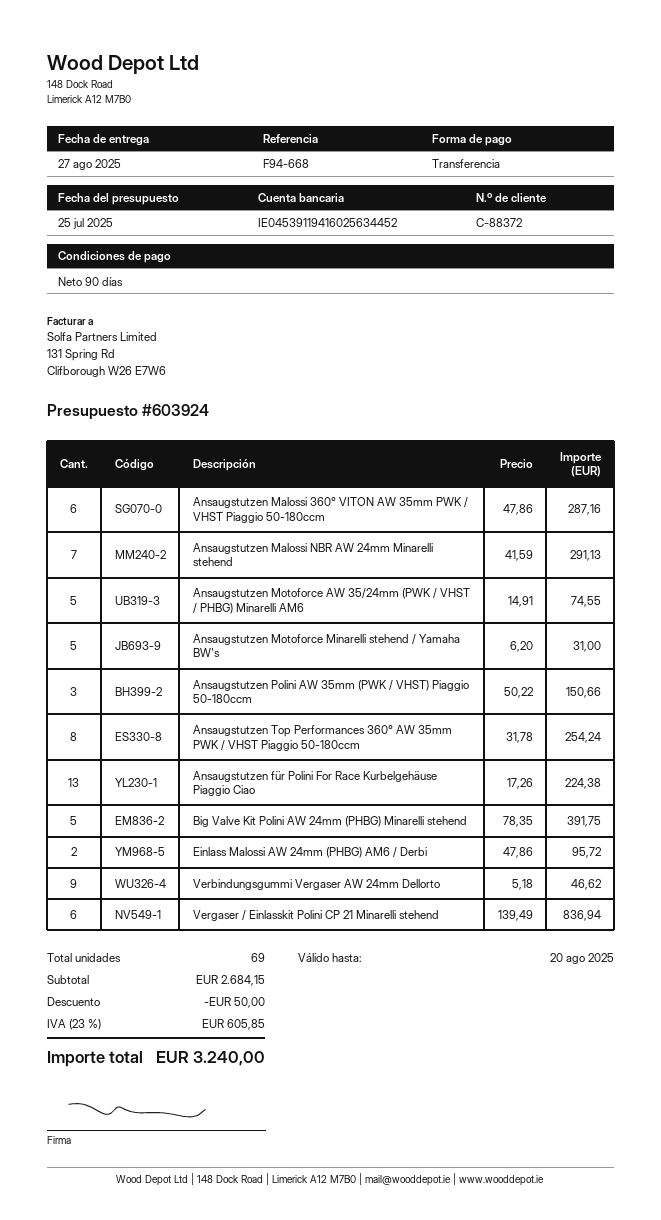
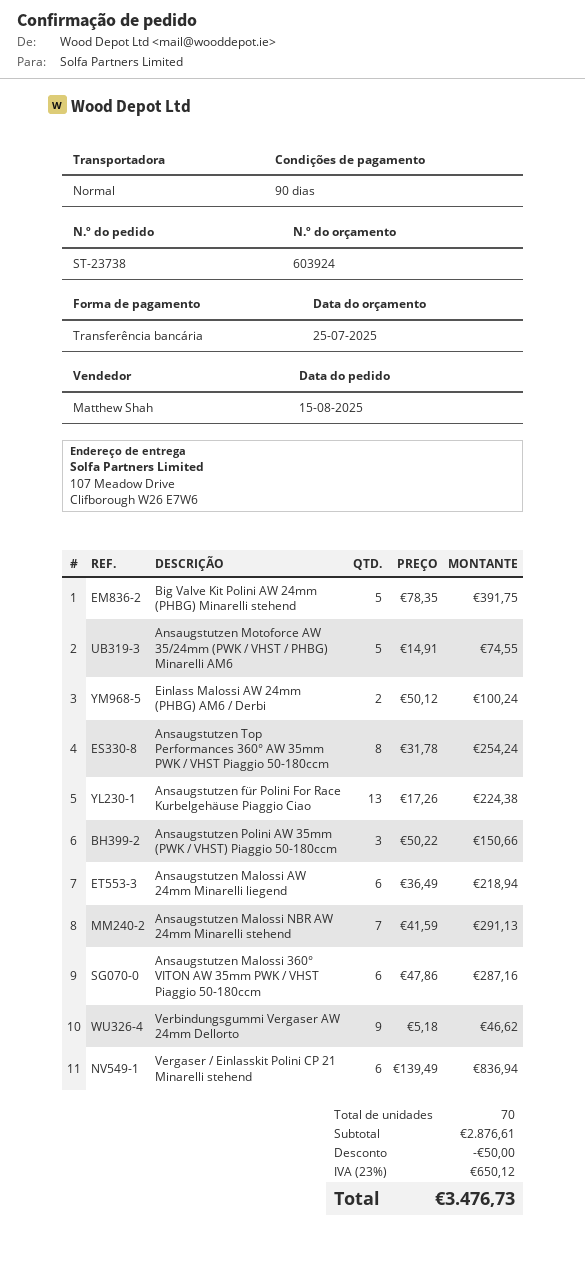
Ansaugstutzen Motoforce Minarelli stehend / Yamaha BW's: 5 x 6.20 = 31.00 -> none
Einlass Malossi AW 24mm (PHBG) AM6 / Derbi: 2 x 47.86 = 95.72 -> 2 x 50.12 = 100.24
Ansaugstutzen Malossi AW 24mm Minarelli liegend: none -> 6 x 36.49 = 218.94
total quantity: 69 -> 70
subtotal: 2684.15 -> 2876.61
tax: 23% = 605.85 -> 23% = 650.12
total: 3240.00 -> 3476.73

